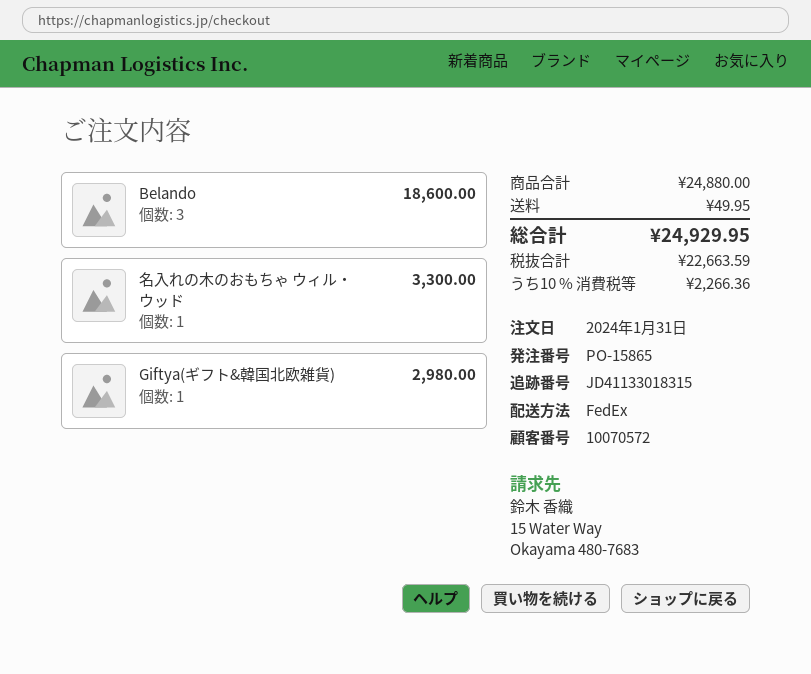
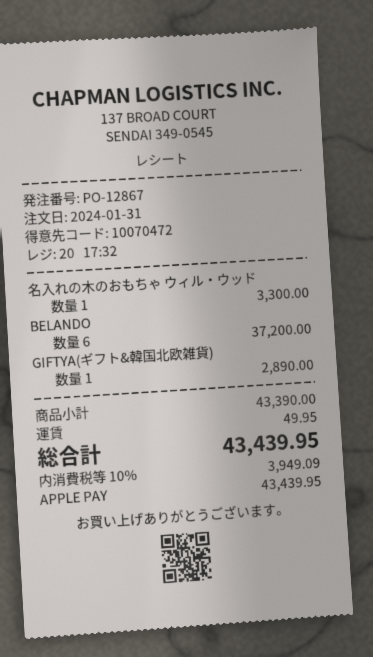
order number: PO-15865 -> PO-12867
customer number: 10070572 -> 10070472
Belando: 3 for 18600.00 -> 6 for 37200.00
Giftya(ギフト&韓国北欧雑貨): 1 for 2980.00 -> 1 for 2890.00
subtotal: 24880.00 -> 43390.00
tax: 10% = 2266.36 -> 10% = 3949.09
total: 24929.95 -> 43439.95

